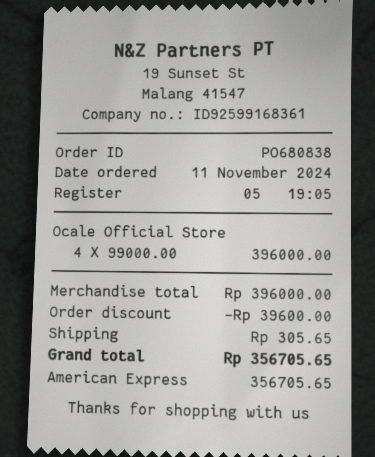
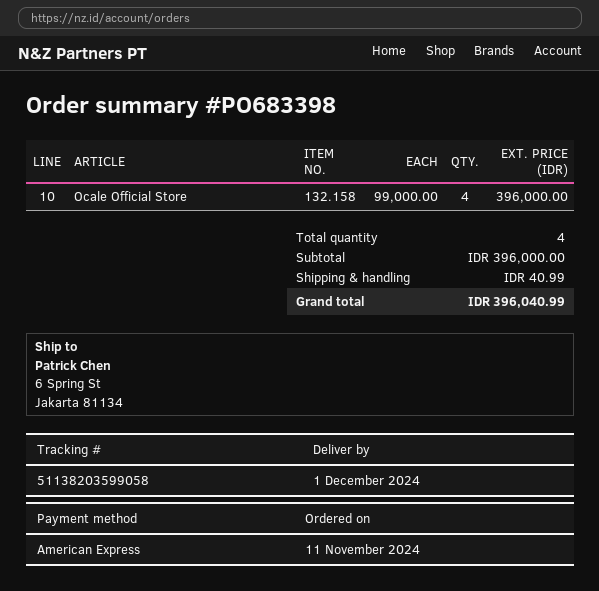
order number: PO680838 -> PO683398
discount: 39600.00 -> none
shipping: 305.65 -> 40.99
total: 356705.65 -> 396040.99

